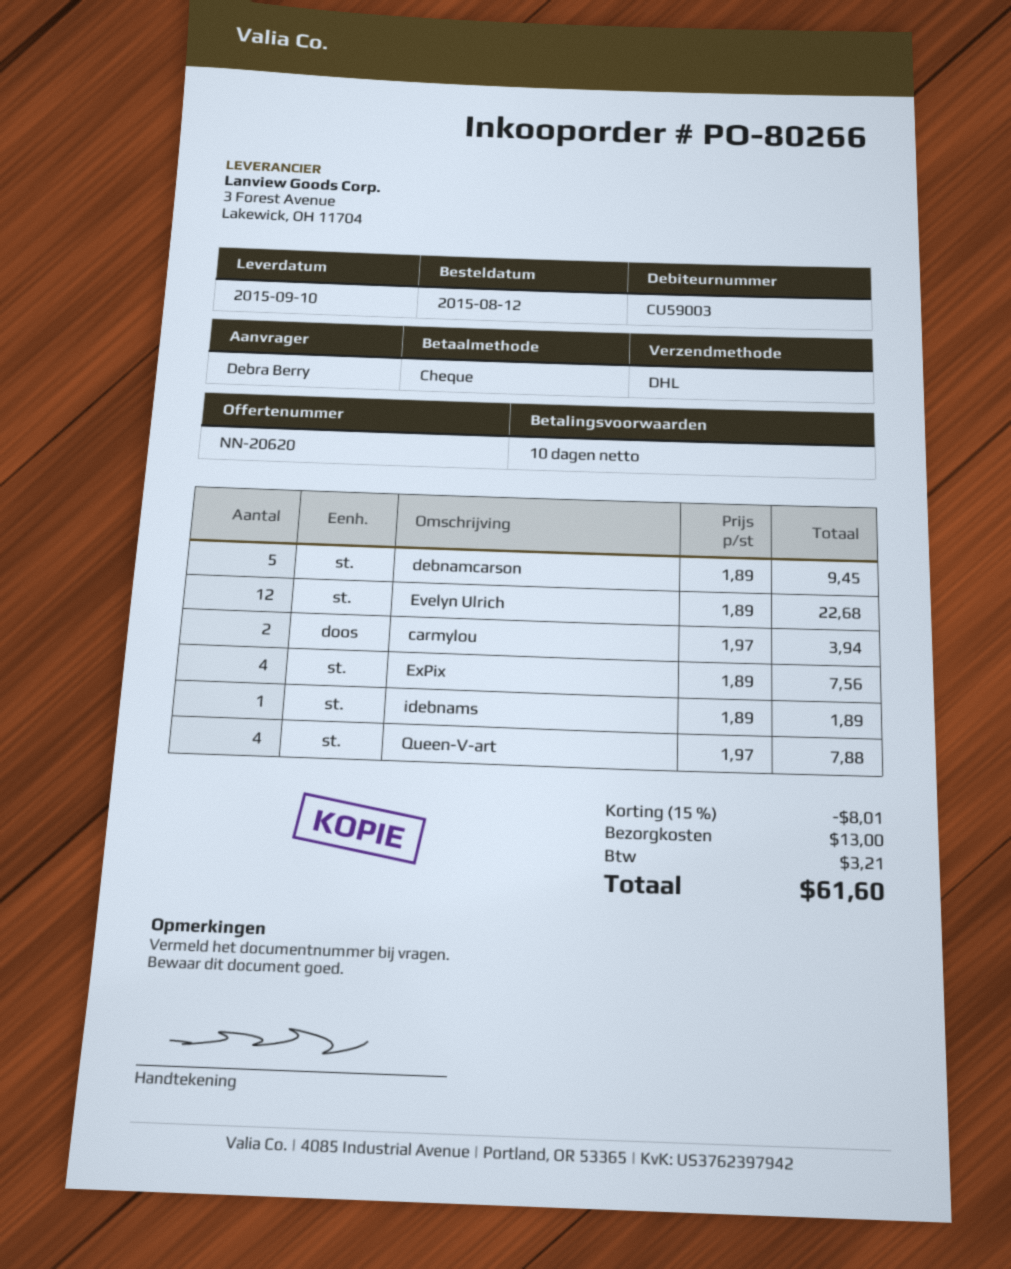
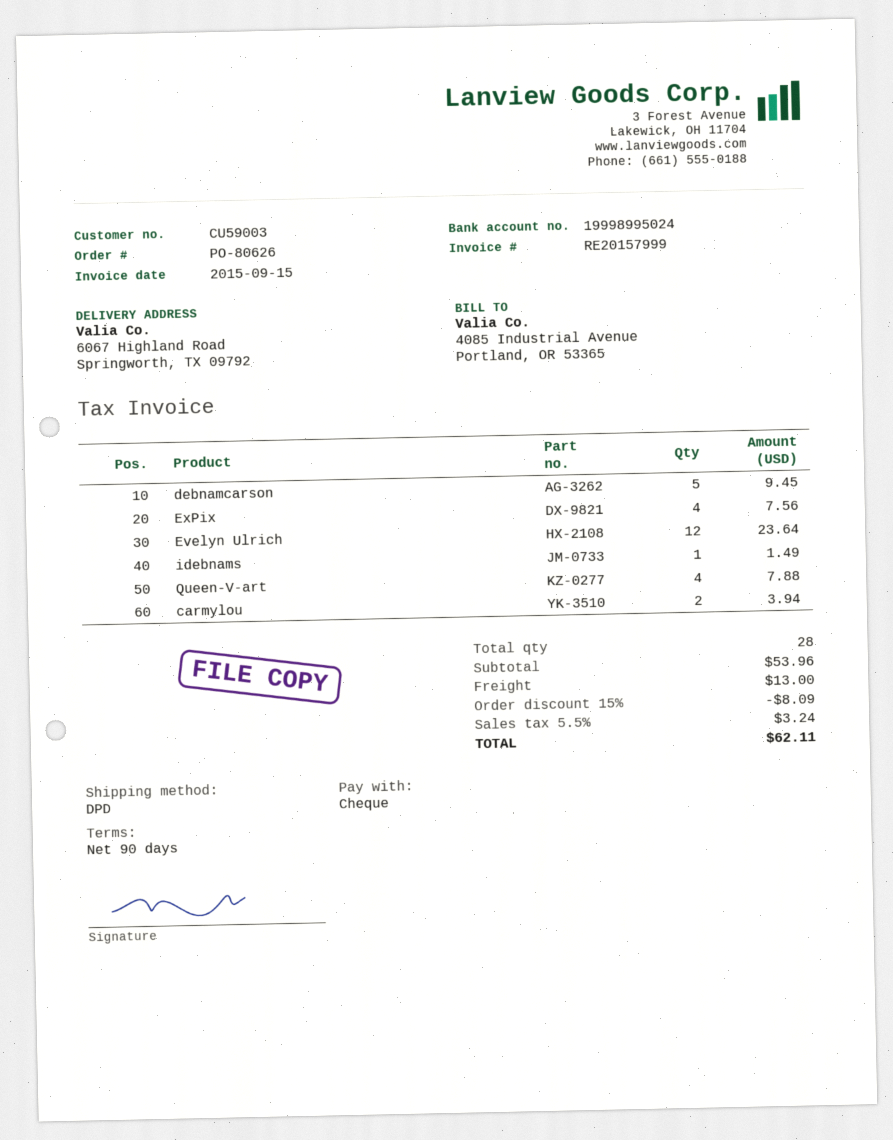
order number: PO-80266 -> PO-80626
payment terms: 10 days -> 90 days
shipping method: DHL -> DPD
Evelyn Ulrich: 12 for 22.68 -> 12 for 23.64
idebnams: 1 for 1.89 -> 1 for 1.49
discount: 15% = 8.01 -> 15% = 8.09
tax: 3.21 -> 3.24
total: 61.60 -> 62.11

